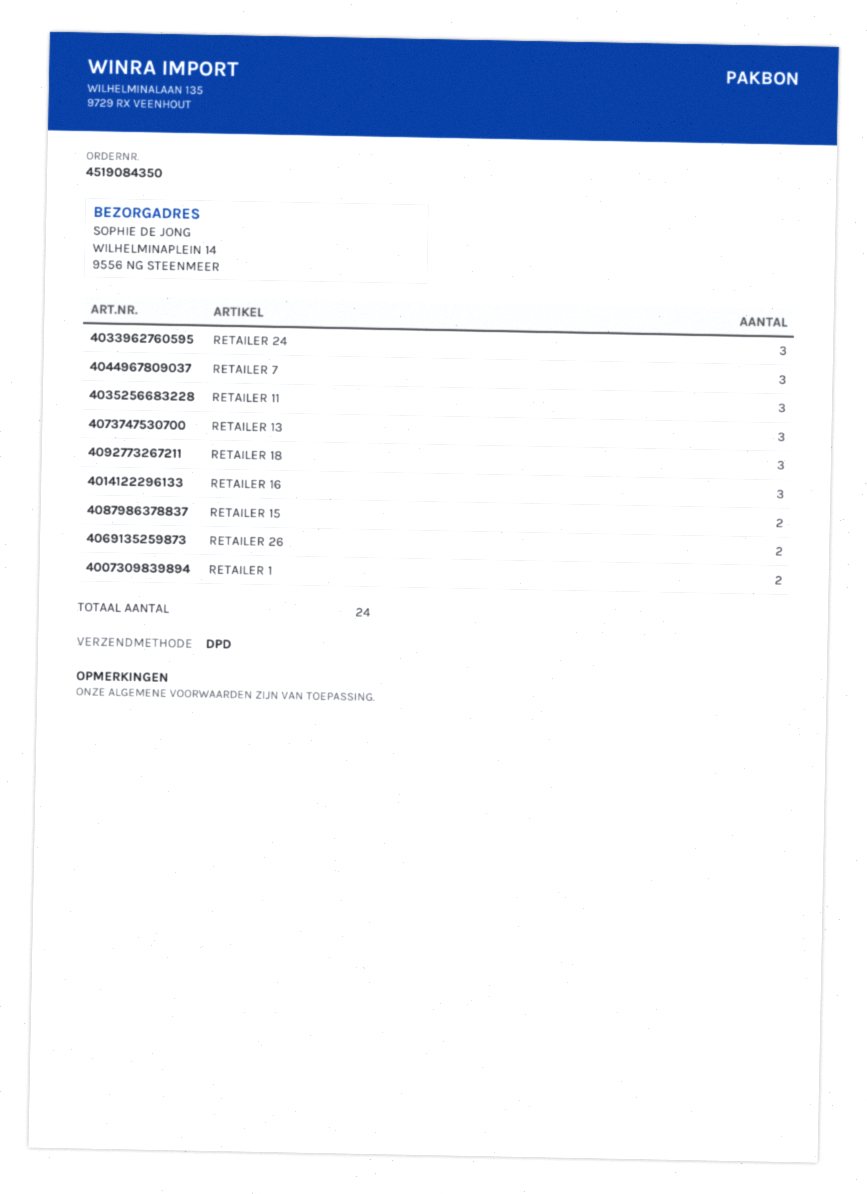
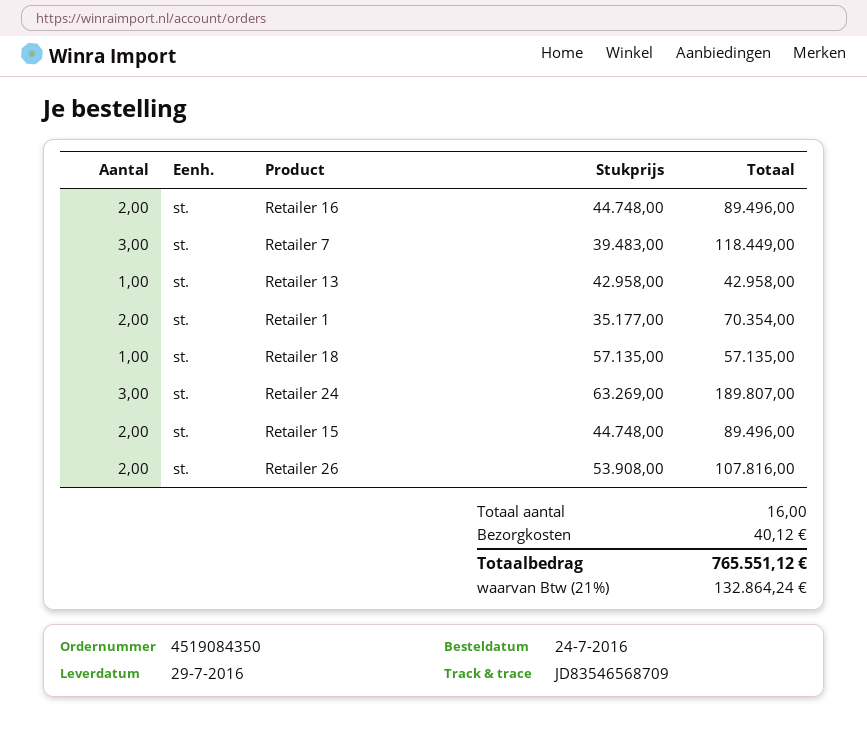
RETAILER 11: 3 -> none
RETAILER 13: 3 -> 1
RETAILER 18: 3 -> 1
RETAILER 16: 3 -> 2
total quantity: 24 -> 16

